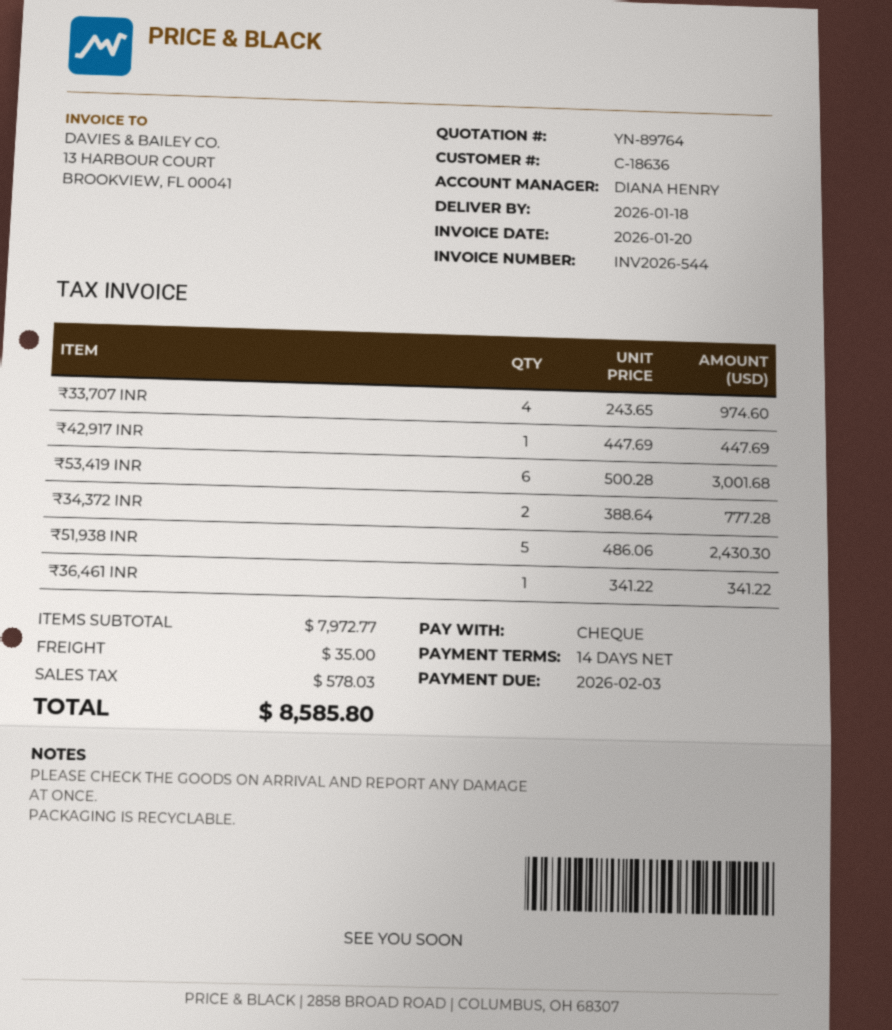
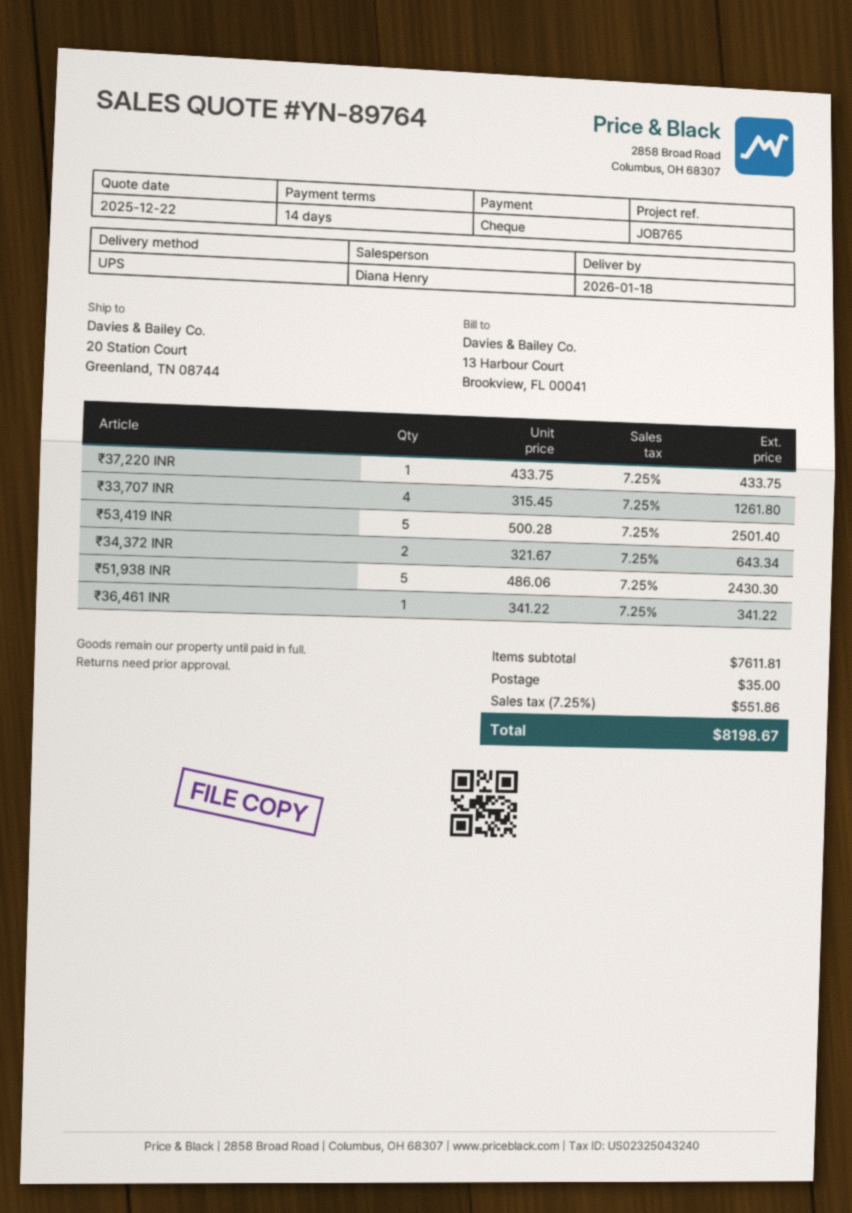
₹33,707 INR: 4 x 243.65 = 974.60 -> 4 x 315.45 = 1261.80
₹42,917 INR: 1 x 447.69 = 447.69 -> none
₹53,419 INR: 6 x 500.28 = 3001.68 -> 5 x 500.28 = 2501.40
₹34,372 INR: 2 x 388.64 = 777.28 -> 2 x 321.67 = 643.34
₹37,220 INR: none -> 1 x 433.75 = 433.75
subtotal: 7972.77 -> 7611.81
tax: 578.03 -> 551.86
total: 8585.80 -> 8198.67

